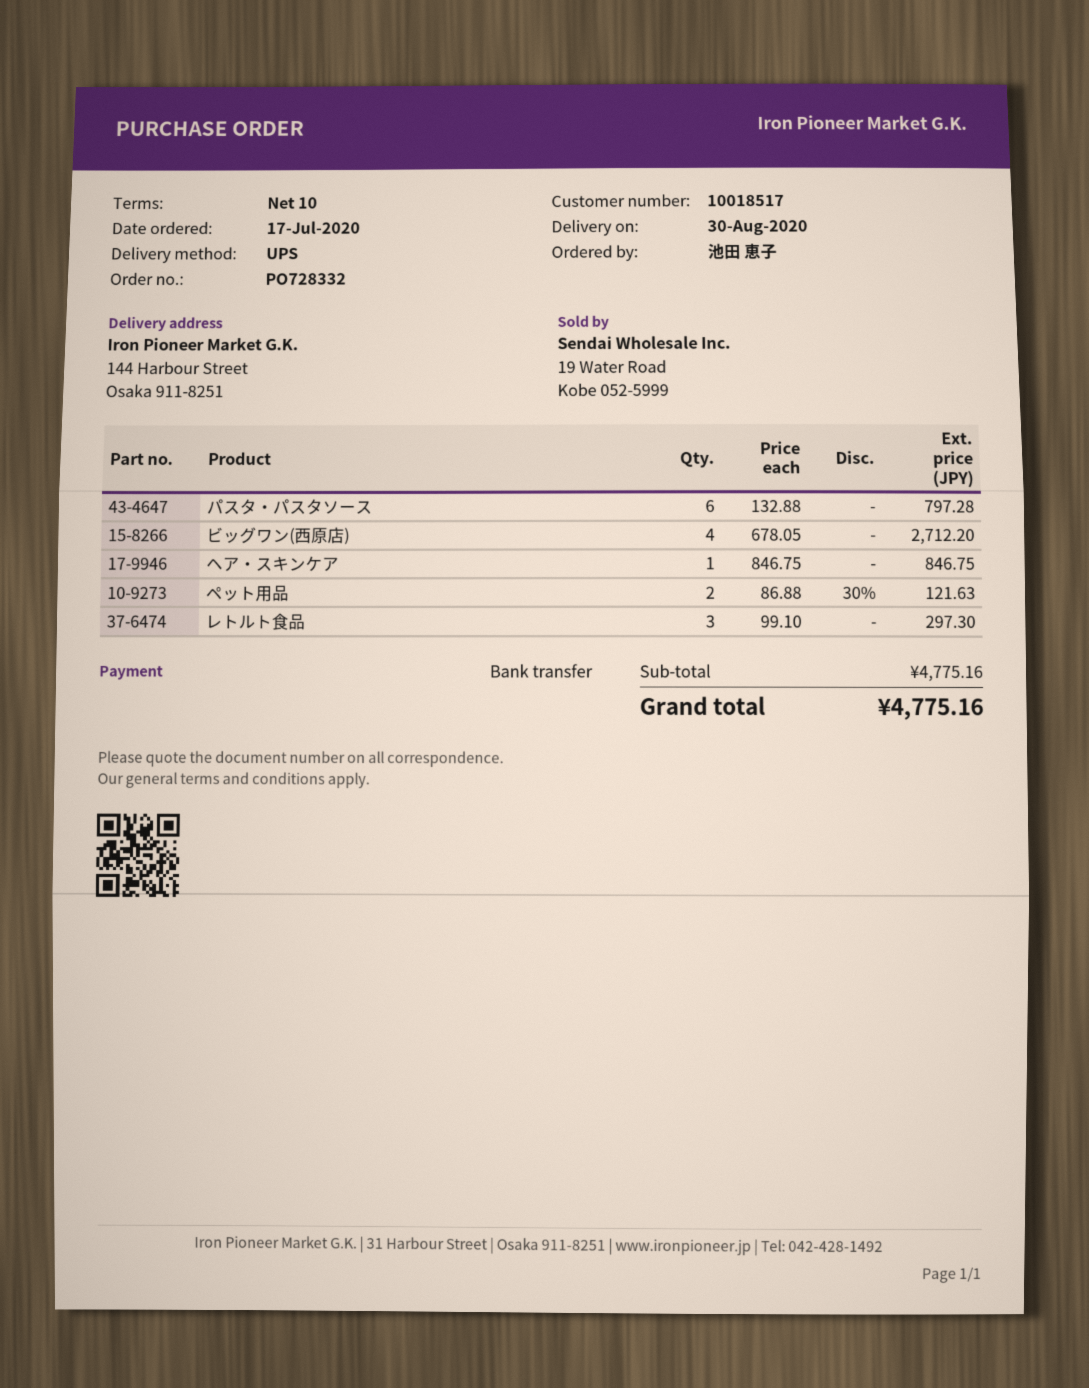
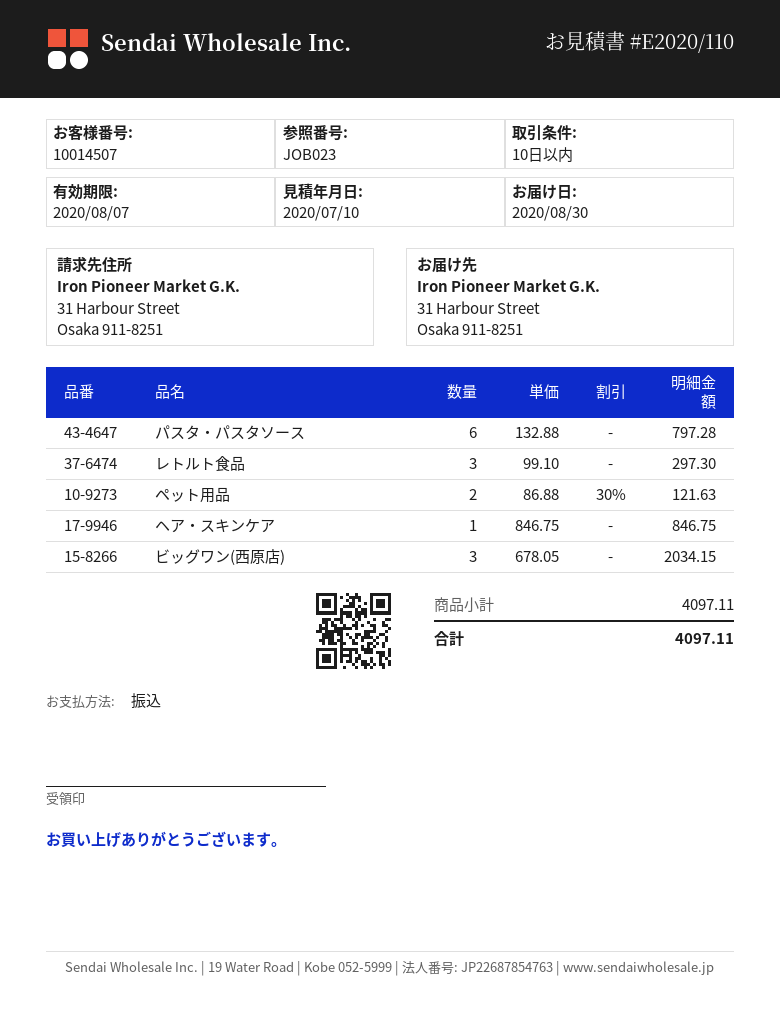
customer number: 10018517 -> 10014507
ship to: 144 Harbour Street, Osaka 911-8251 -> 31 Harbour Street, Osaka 911-8251
ビッグワン(西原店): 4 x 678.05 = 2712.20 -> 3 x 678.05 = 2034.15
subtotal: 4775.16 -> 4097.11
total: 4775.16 -> 4097.11

